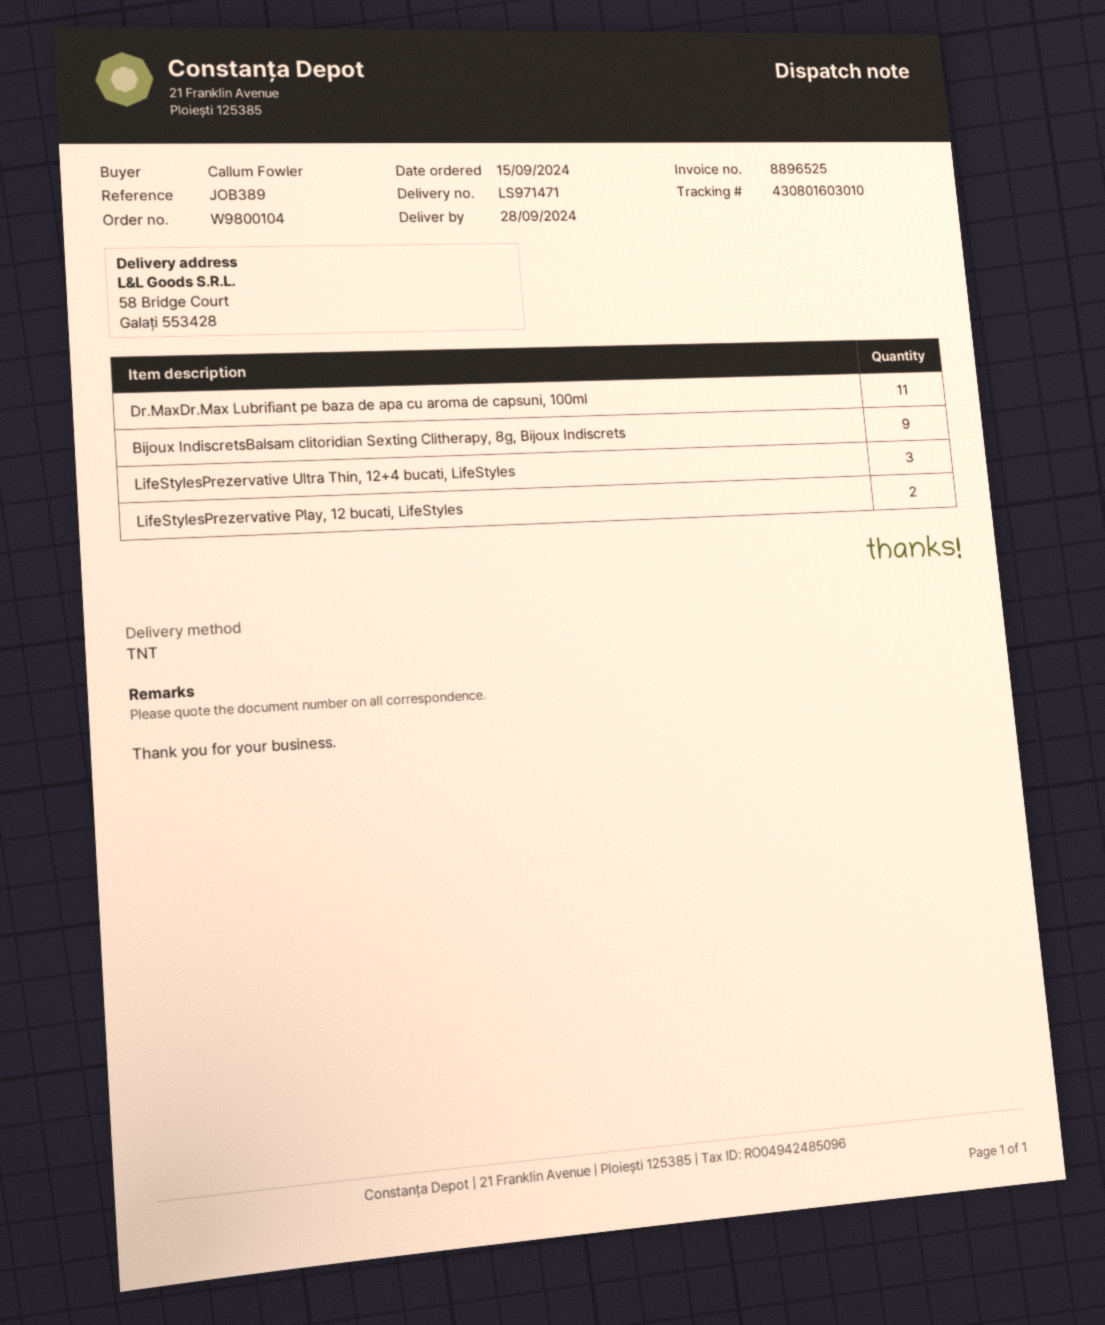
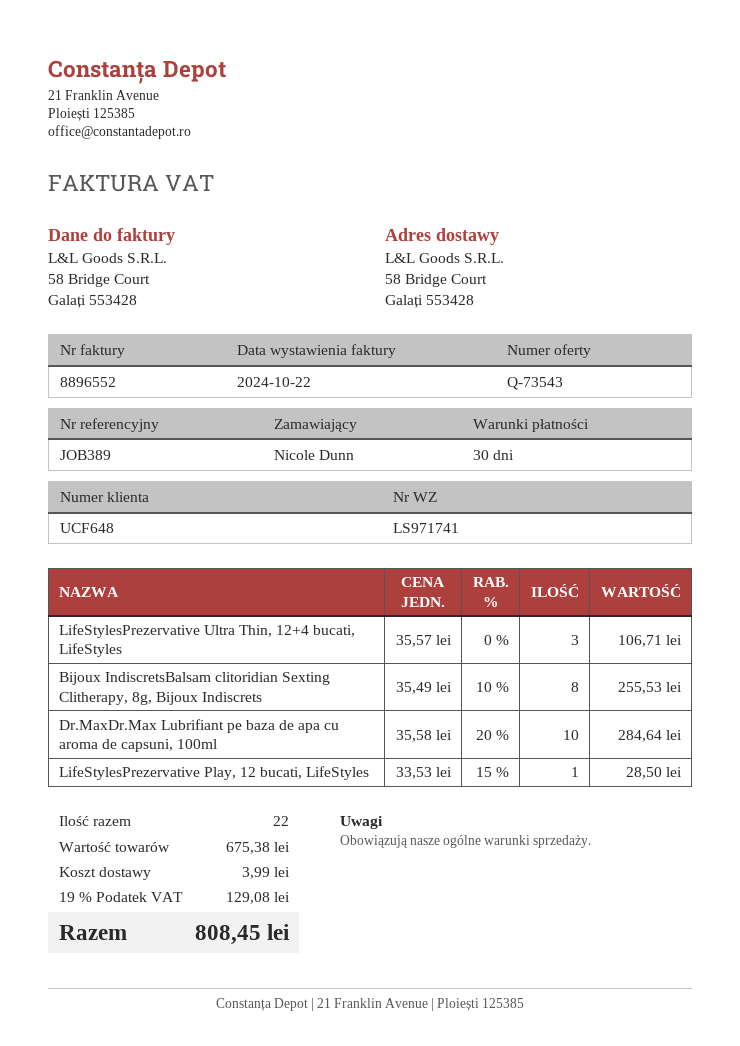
delivery note number: LS971471 -> LS971741
invoice number: 8896525 -> 8896552
ordered by: Callum Fowler -> Nicole Dunn
Dr.MaxDr.Max Lubrifiant pe baza de apa cu aroma de capsuni, 100ml: 11 -> 10
Bijoux IndiscretsBalsam clitoridian Sexting Clitherapy, 8g, Bijoux Indiscrets: 9 -> 8
LifeStylesPrezervative Play, 12 bucati, LifeStyles: 2 -> 1

